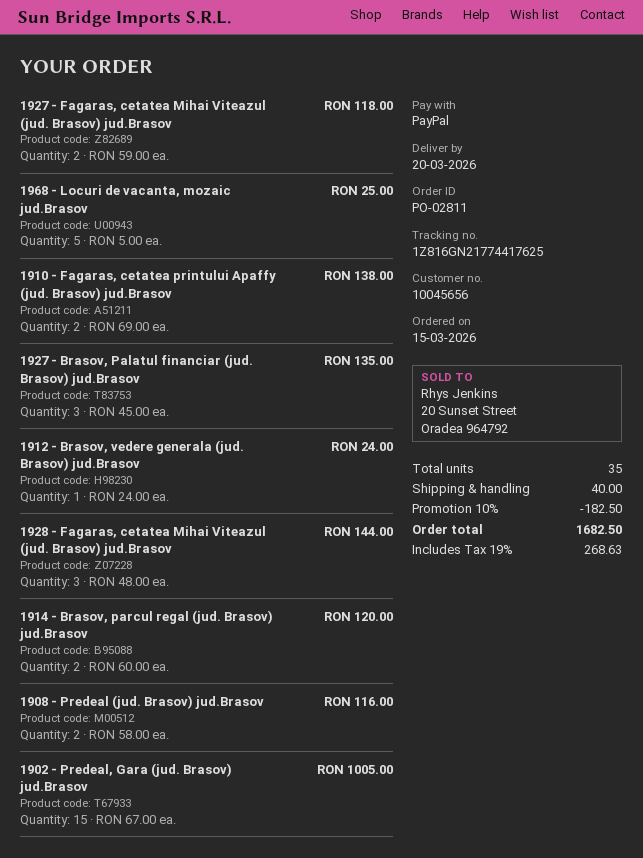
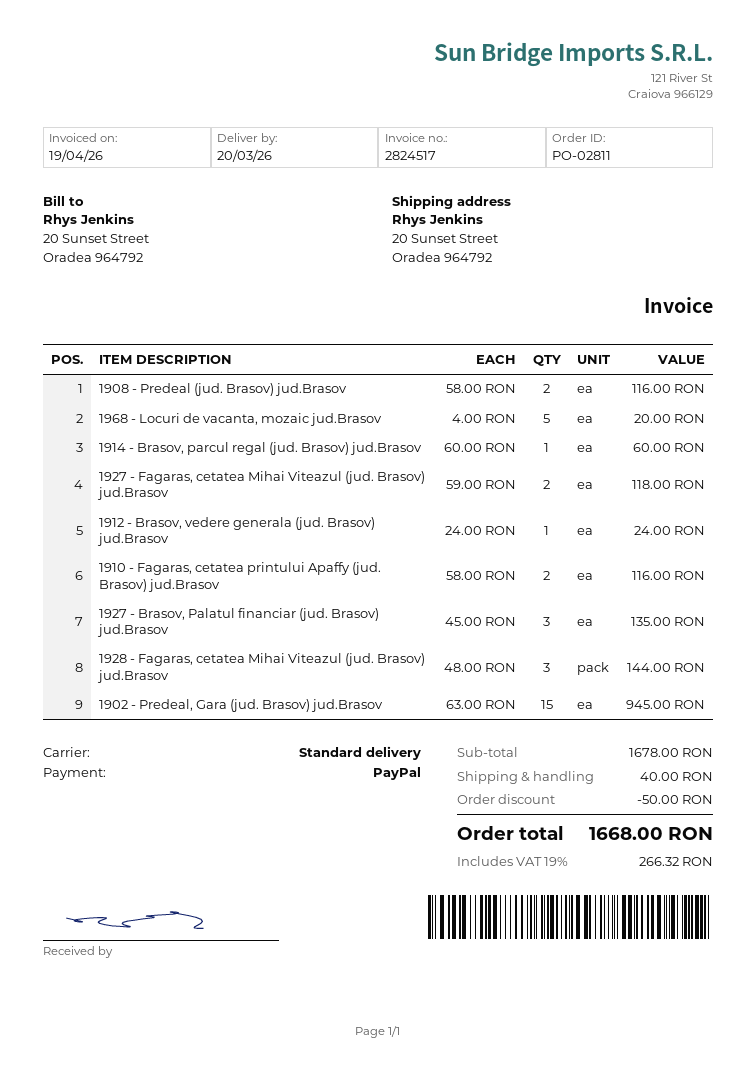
1968 - Locuri de vacanta, mozaic jud.Brasov: 5 x 5.00 = 25.00 -> 5 x 4.00 = 20.00
1910 - Fagaras, cetatea printului Apaffy (jud. Brasov) jud.Brasov: 2 x 69.00 = 138.00 -> 2 x 58.00 = 116.00
1914 - Brasov, parcul regal (jud. Brasov) jud.Brasov: 2 x 60.00 = 120.00 -> 1 x 60.00 = 60.00
1902 - Predeal, Gara (jud. Brasov) jud.Brasov: 15 x 67.00 = 1005.00 -> 15 x 63.00 = 945.00
discount: 182.50 -> 50.00
tax: 19% = 268.63 -> 19% = 266.32
total: 1682.50 -> 1668.00

